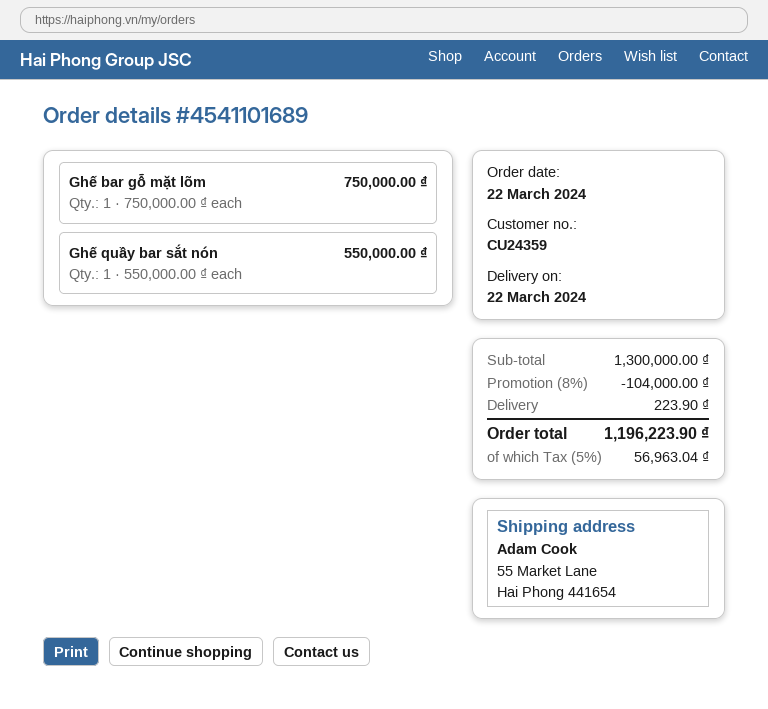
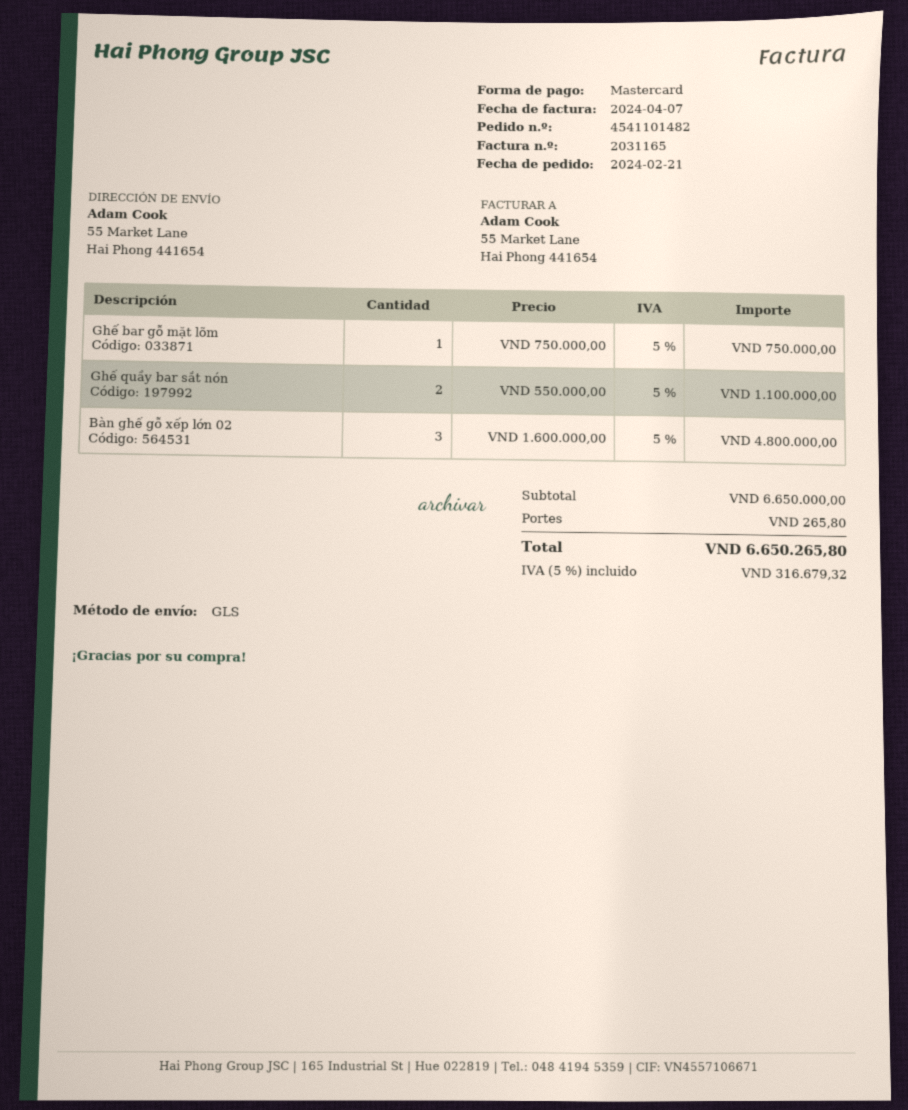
order number: 4541101689 -> 4541101482
order date: 2024-03-22 -> 2024-02-21
Ghế quầy bar sắt nón: 1 x 550000.00 = 550000.00 -> 2 x 550000.00 = 1100000.00
Bàn ghế gỗ xếp lớn 02: none -> 3 x 1600000.00 = 4800000.00
subtotal: 1300000.00 -> 6650000.00
discount: 8% = 104000.00 -> none
shipping: 223.90 -> 265.80
tax: 5% = 56963.04 -> 5% = 316679.32
total: 1196223.90 -> 6650265.80

